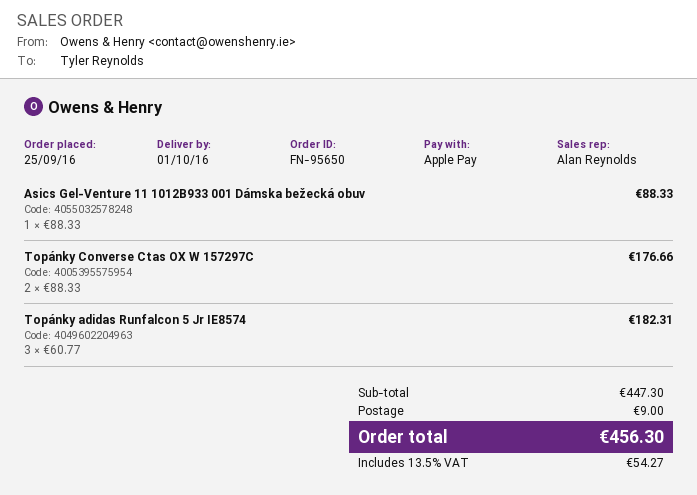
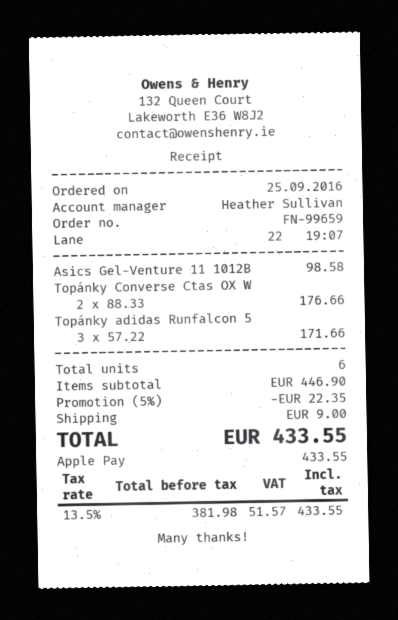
order number: FN-95650 -> FN-99659
sales rep: Alan Reynolds -> Heather Sullivan
Asics Gel-Venture 11 1012B933 001 Dámska bežecká obuv: 1 x 88.33 = 88.33 -> 1 x 98.58 = 98.58
Topánky adidas Runfalcon 5 Jr IE8574: 3 x 60.77 = 182.31 -> 3 x 57.22 = 171.66
subtotal: 447.30 -> 446.90
discount: none -> 5% = 22.35
tax: 13.5% = 54.27 -> 13.5% = 51.57
total: 456.30 -> 433.55

